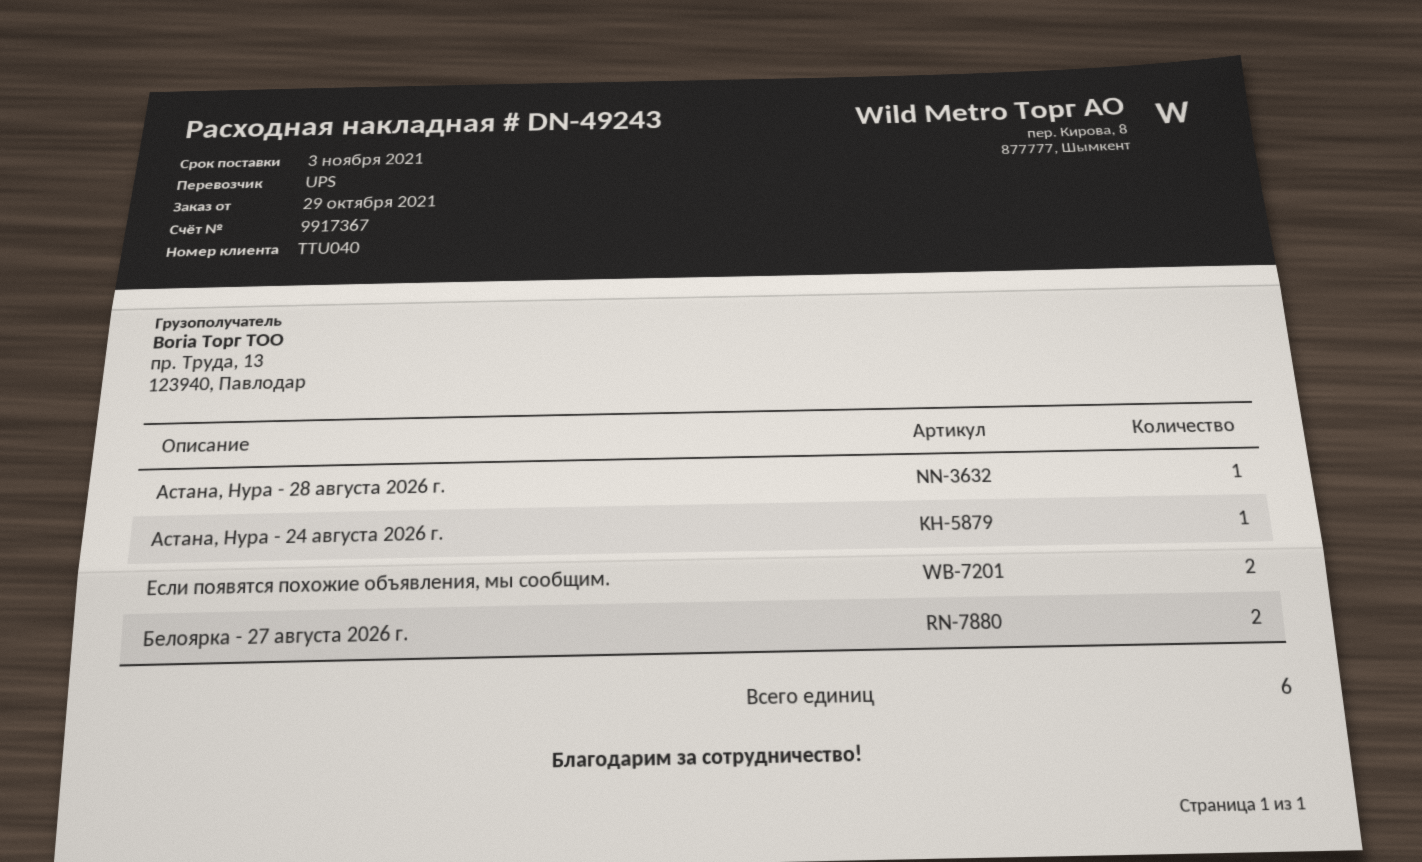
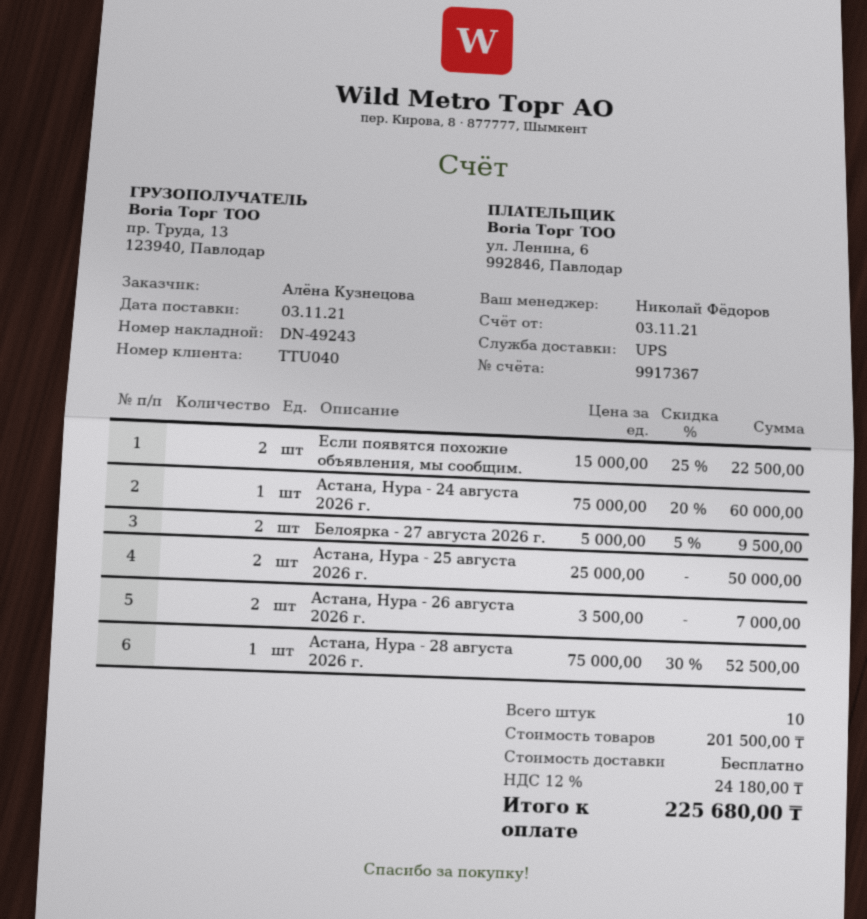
Астана, Нура - 25 августа 2026 г.: none -> 2
Астана, Нура - 26 августа 2026 г.: none -> 2
total quantity: 6 -> 10

